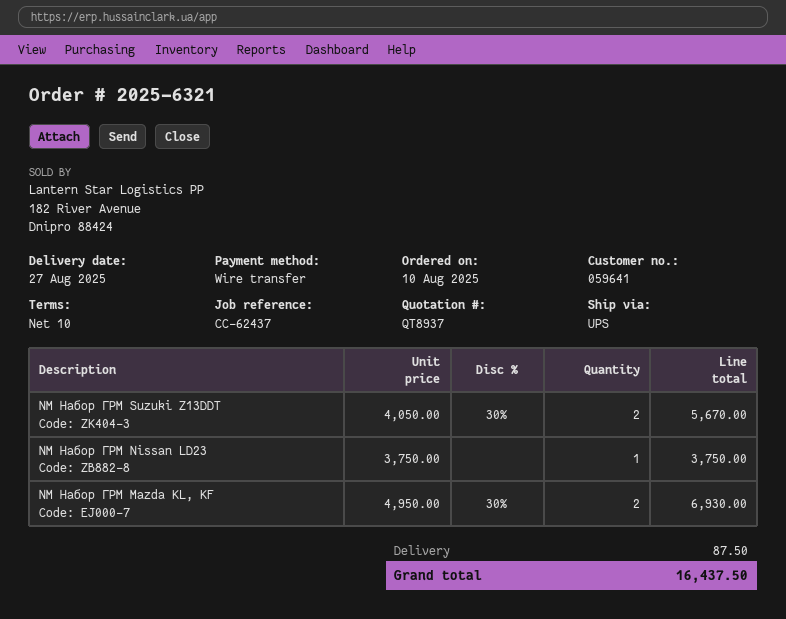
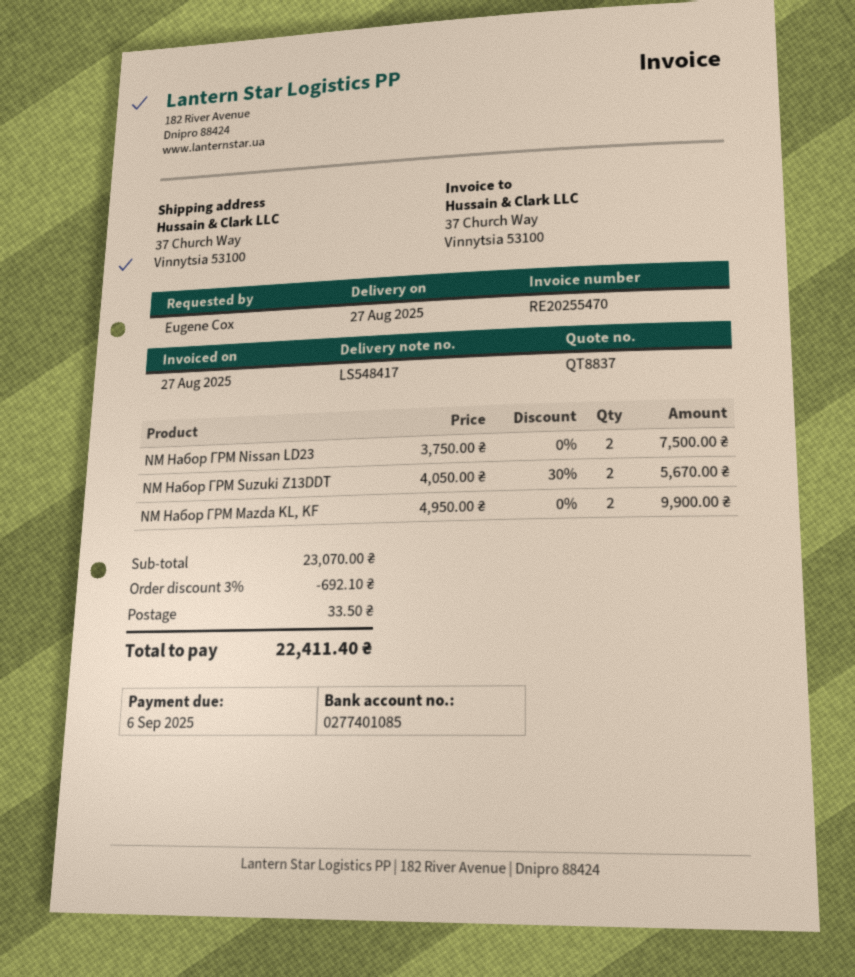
quote number: QT8937 -> QT8837
NM Набор ГРМ Nissan LD23: 1 x 3750.00 = 3750.00 -> 2 x 3750.00 = 7500.00
NM Набор ГРМ Mazda KL, KF: 2 x 4950.00 - 30% = 6930.00 -> 2 x 4950.00 = 9900.00
discount: none -> 3% = 692.10
shipping: 87.50 -> 33.50
total: 16437.50 -> 22411.40

